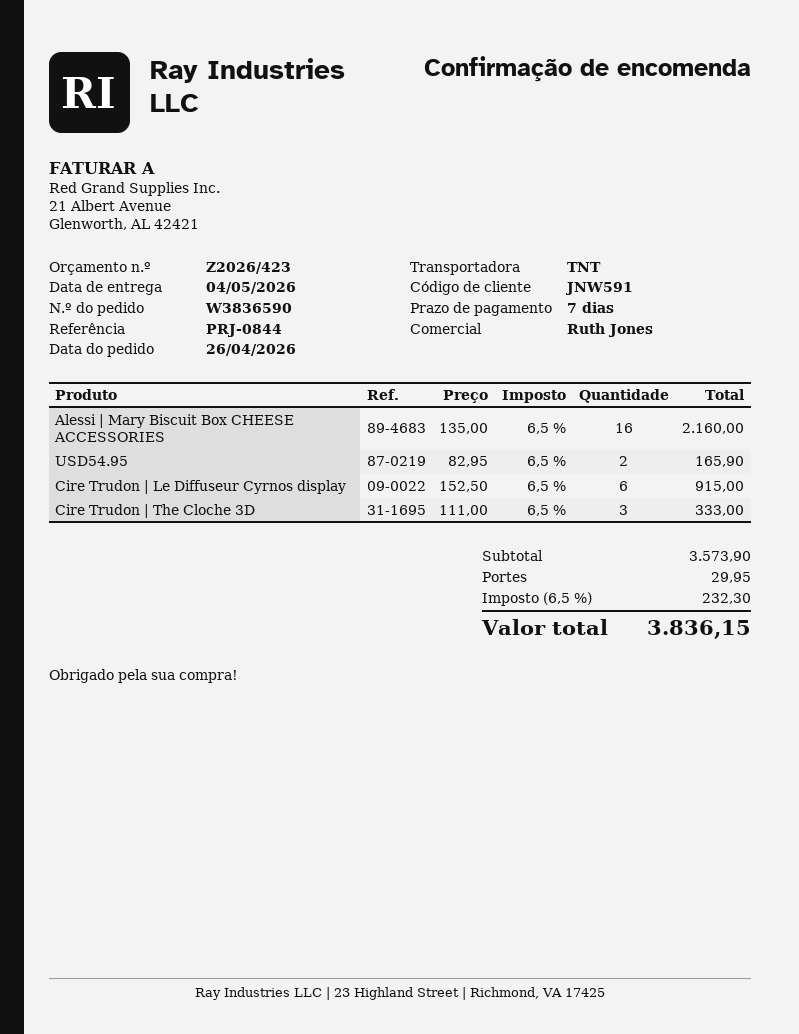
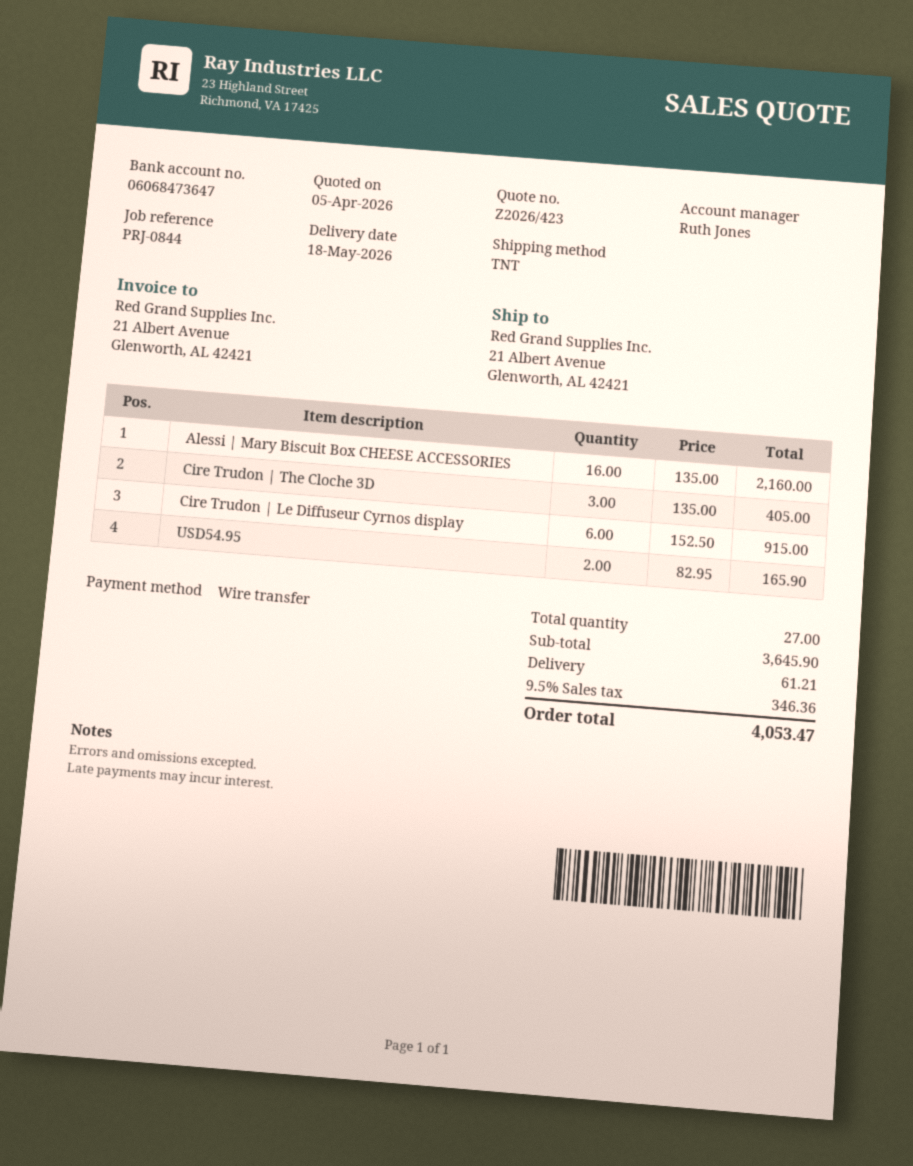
delivery date: 2026-05-04 -> 2026-05-18
Cire Trudon | The Cloche 3D: 3 x 111.00 = 333.00 -> 3 x 135.00 = 405.00
subtotal: 3573.90 -> 3645.90
shipping: 29.95 -> 61.21
tax: 6.5% = 232.30 -> 9.5% = 346.36
total: 3836.15 -> 4053.47

